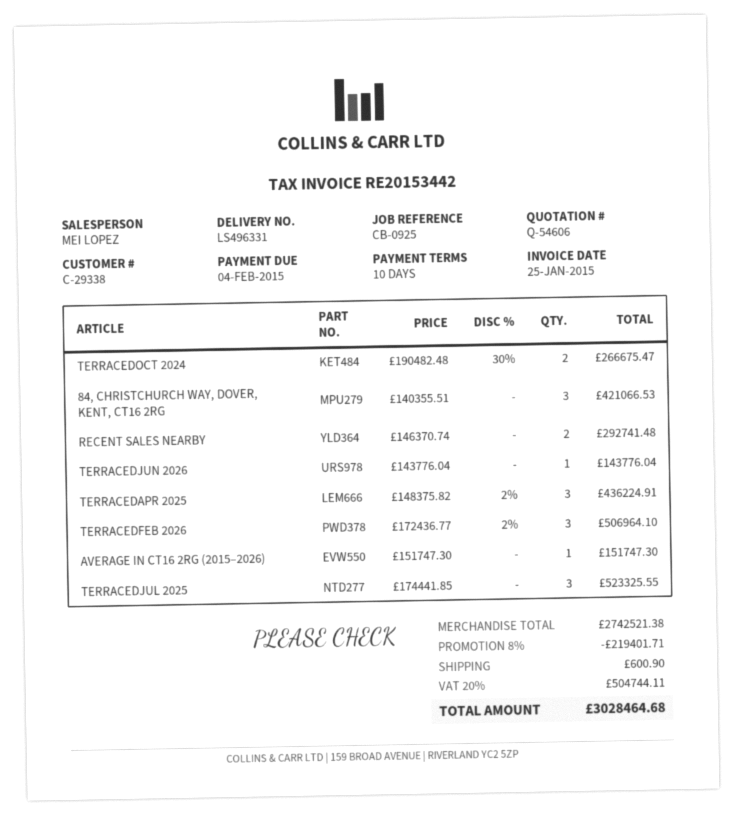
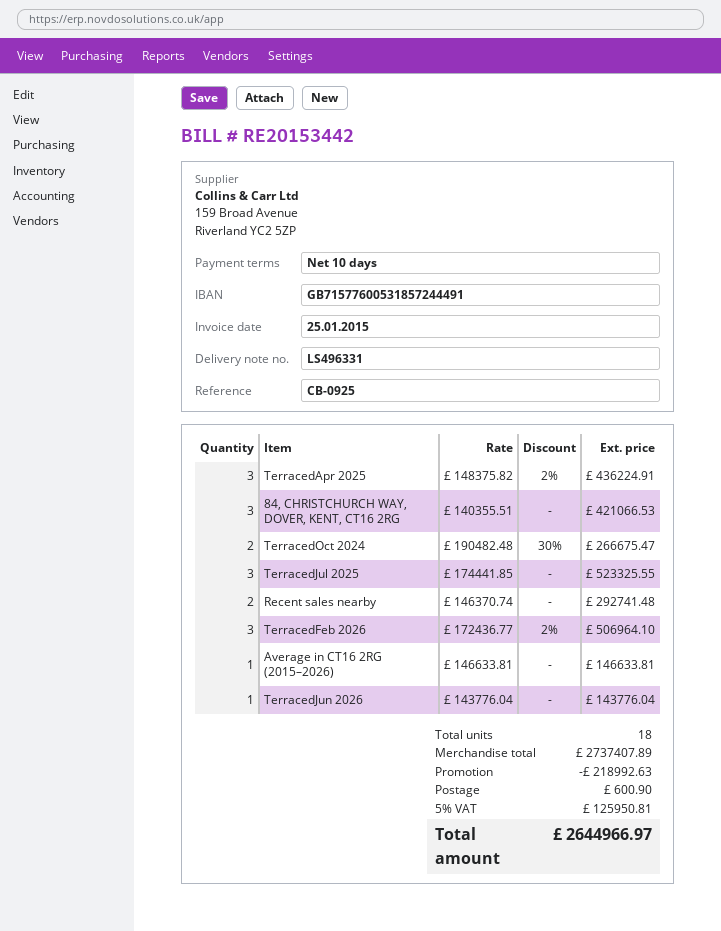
AVERAGE IN CT16 2RG (2015–2026): 1 x 151747.30 = 151747.30 -> 1 x 146633.81 = 146633.81
subtotal: 2742521.38 -> 2737407.89
discount: 219401.71 -> 218992.63
tax: 20% = 504744.11 -> 5% = 125950.81
total: 3028464.68 -> 2644966.97

